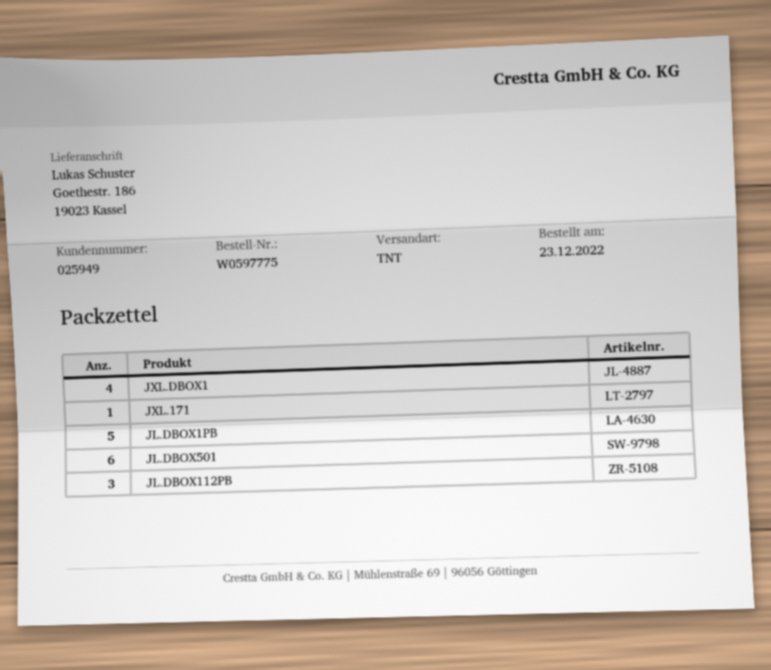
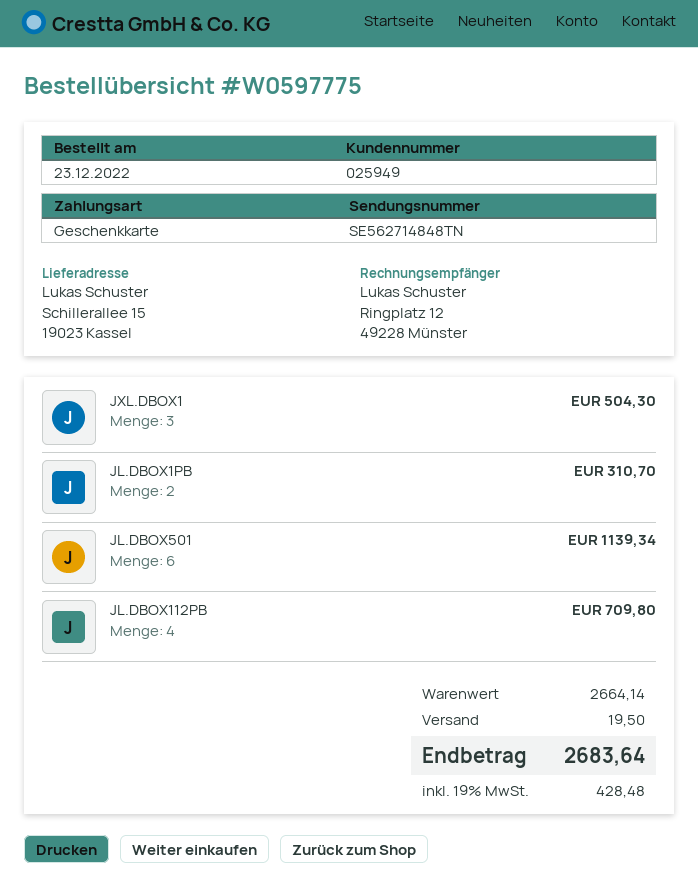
ship to: Goethestr. 186, 19023 Kassel -> Schillerallee 15, 19023 Kassel
JXL.DBOX1: 4 -> 3
JXL.171: 1 -> none
JL.DBOX1PB: 5 -> 2
JL.DBOX112PB: 3 -> 4

